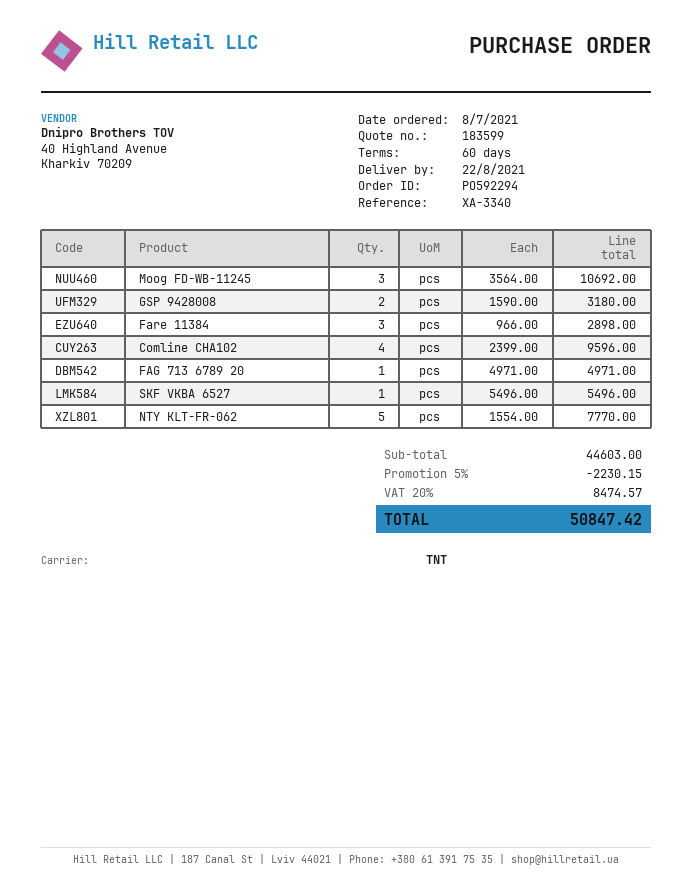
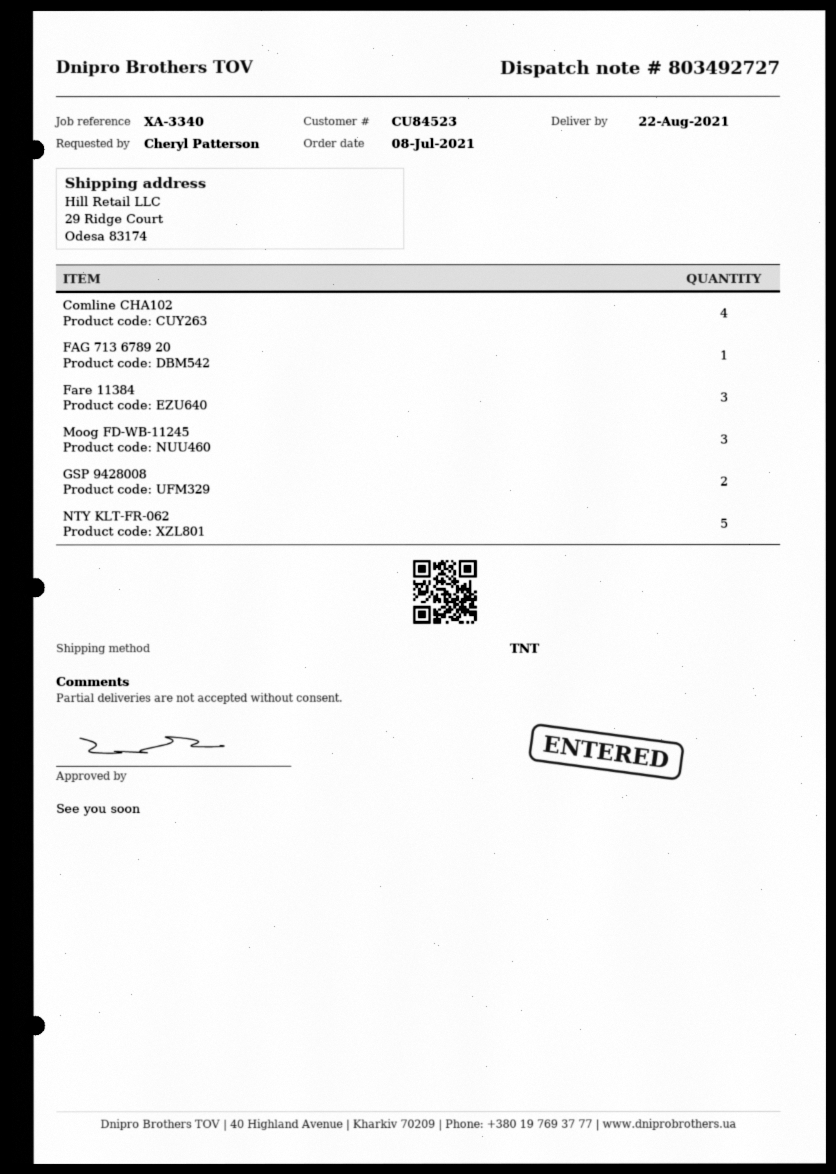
SKF VKBA 6527: 1 -> none

